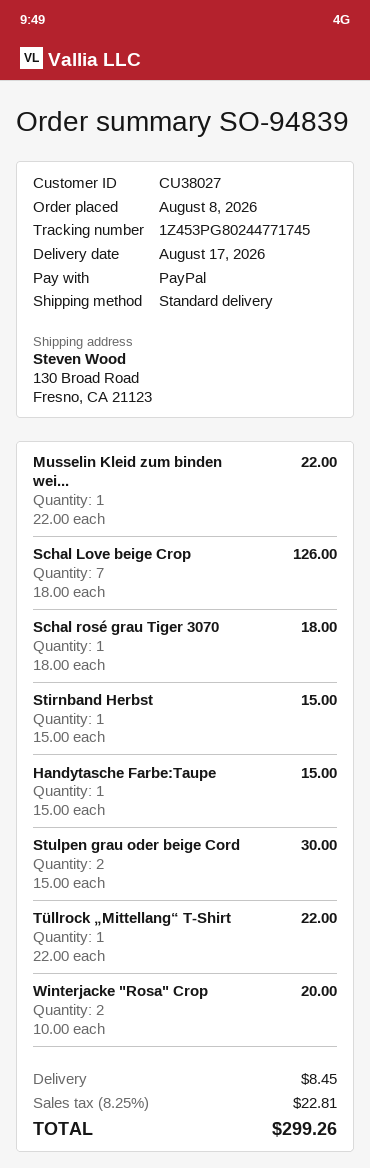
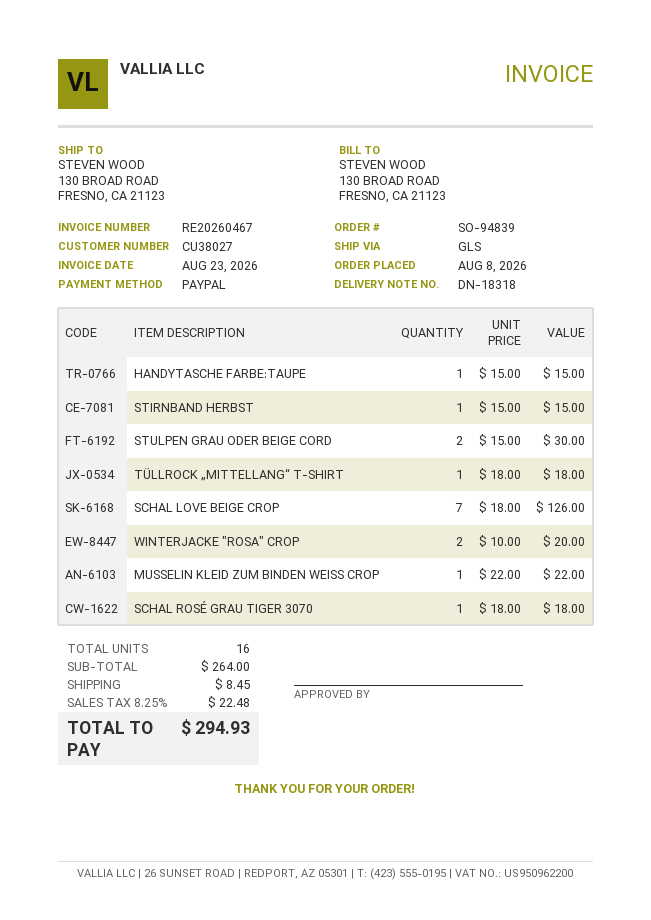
shipping method: standard -> GLS
Tüllrock „Mittellang“ T-Shirt: 1 x 22.00 = 22.00 -> 1 x 18.00 = 18.00
tax: 8.25% = 22.81 -> 8.25% = 22.48
total: 299.26 -> 294.93

